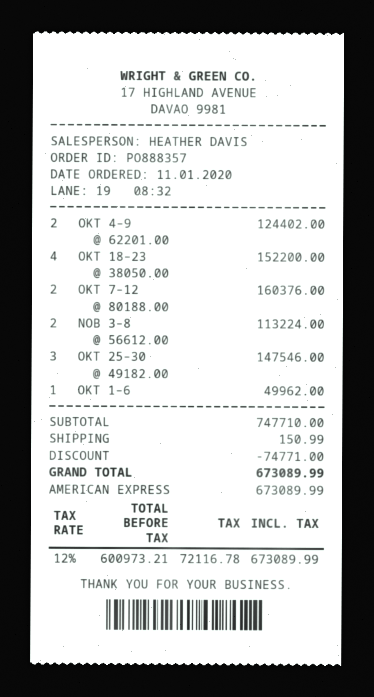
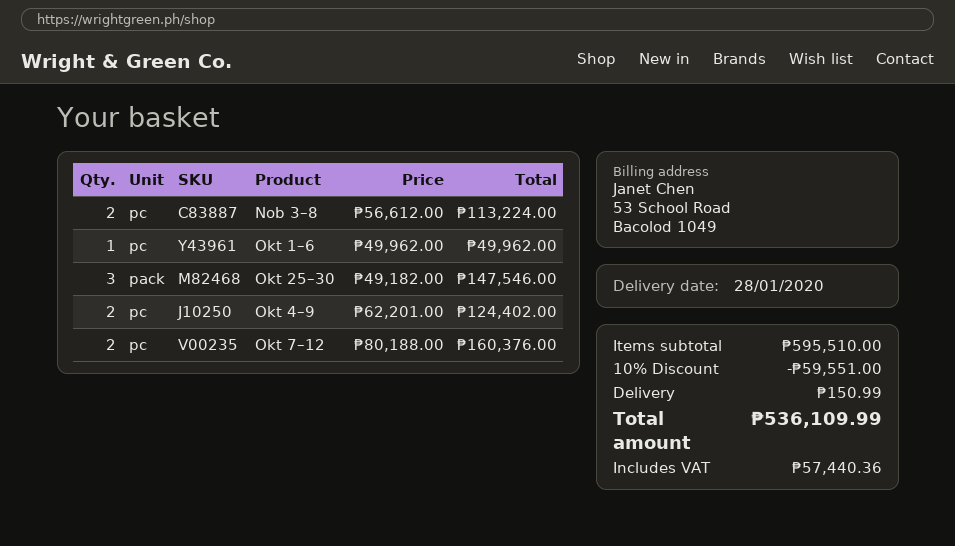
OKT 18–23: 4 x 38050.00 = 152200.00 -> none
subtotal: 747710.00 -> 595510.00
discount: 74771.00 -> 59551.00
tax: 72116.78 -> 57440.36
total: 673089.99 -> 536109.99

